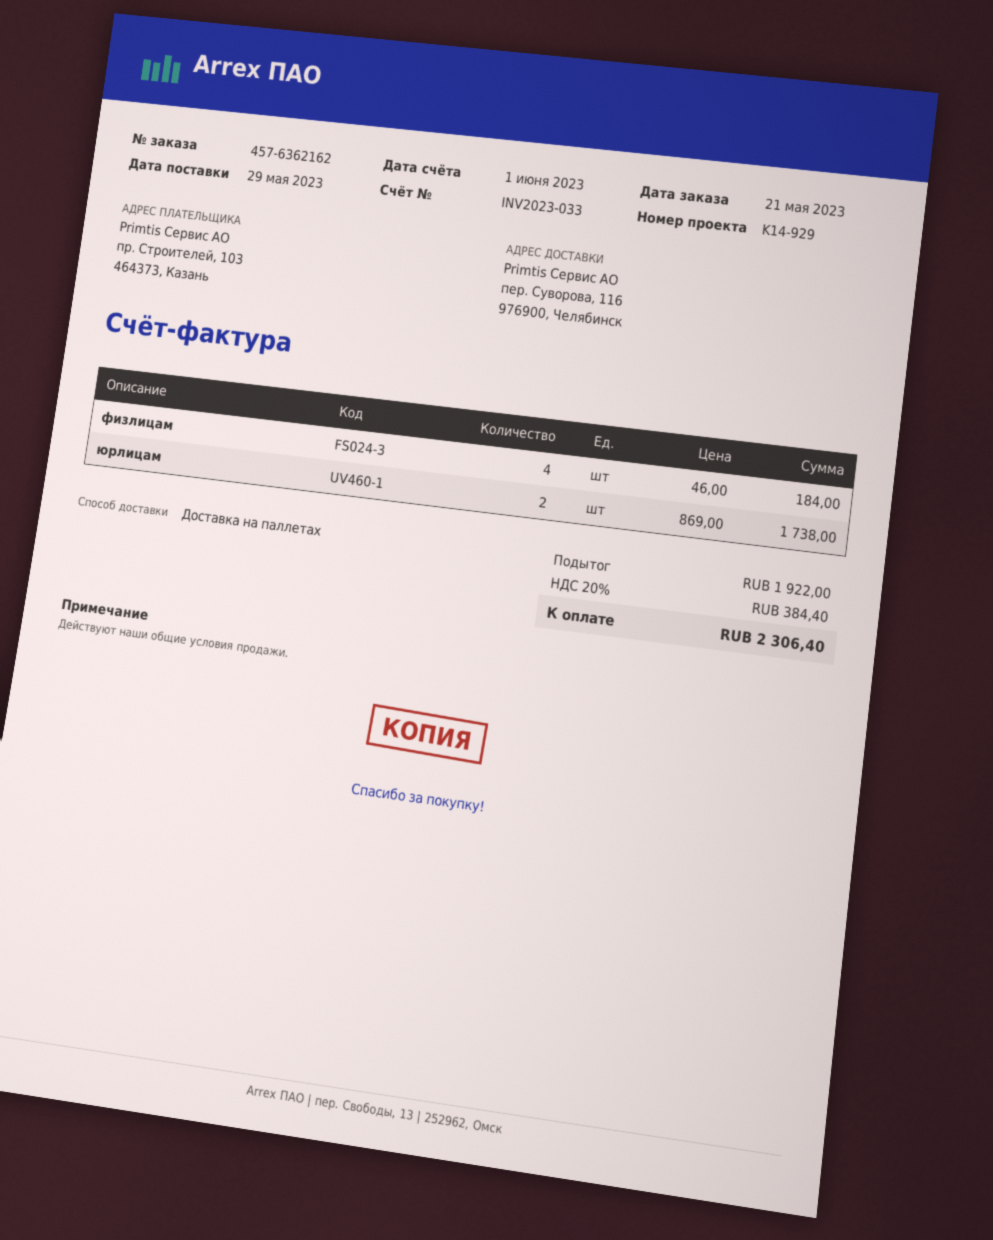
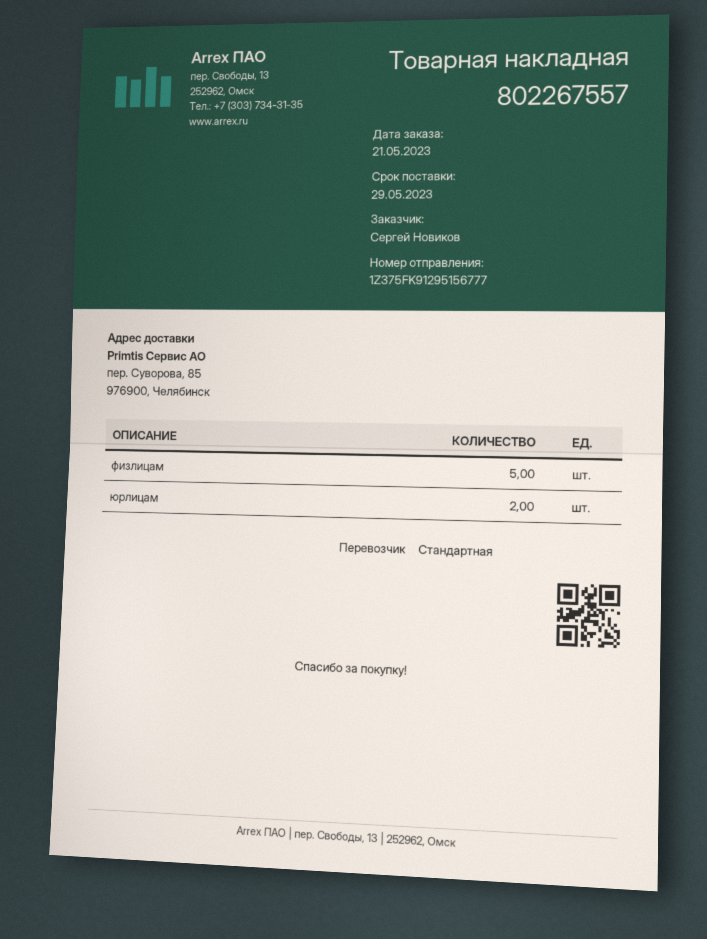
shipping method: pallet freight -> standard
ship to: пер. Суворова, 116, 976900, Челябинск -> пер. Суворова, 85, 976900, Челябинск
физлицам: 4 -> 5

